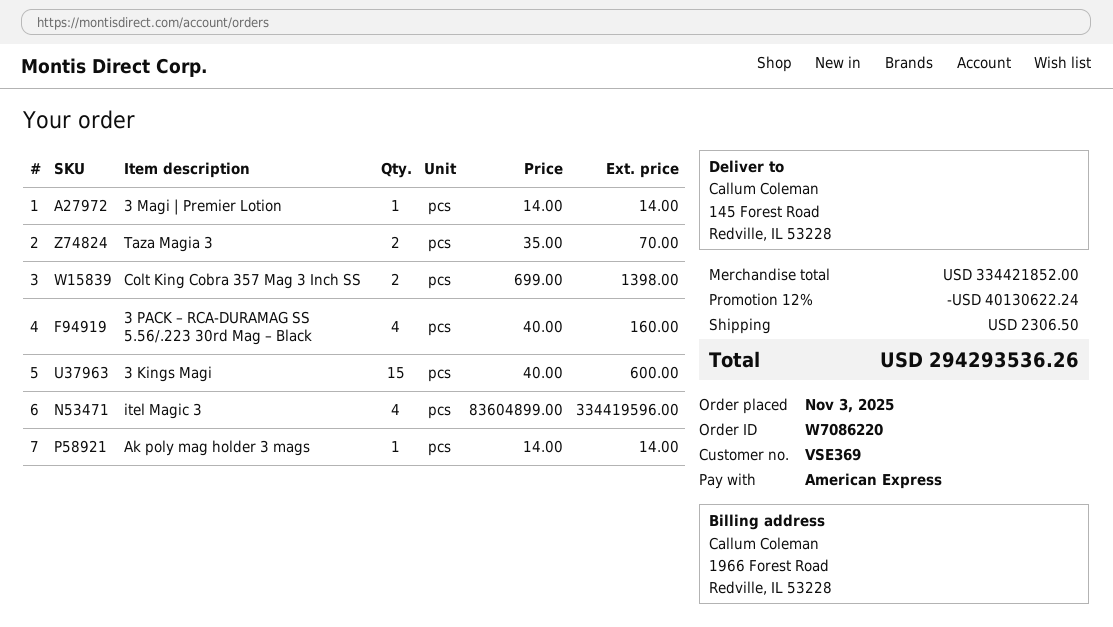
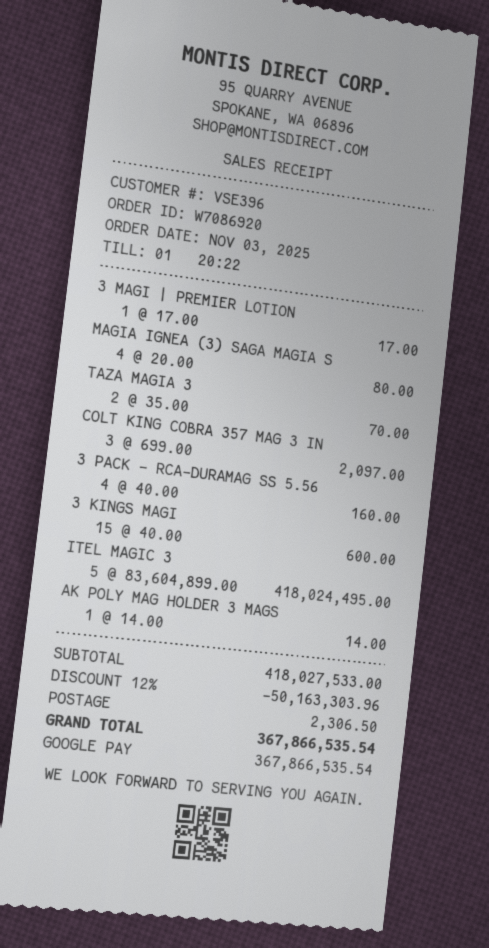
order number: W7086220 -> W7086920
customer number: VSE369 -> VSE396
payment method: American Express -> Google Pay
3 Magi | Premier Lotion: 1 x 14.00 = 14.00 -> 1 x 17.00 = 17.00
Colt King Cobra 357 Mag 3 Inch SS: 2 x 699.00 = 1398.00 -> 3 x 699.00 = 2097.00
itel Magic 3: 4 x 83604899.00 = 334419596.00 -> 5 x 83604899.00 = 418024495.00
MAGIA IGNEA (3) SAGA MAGIA S: none -> 4 x 20.00 = 80.00
subtotal: 334421852.00 -> 418027533.00
discount: 12% = 40130622.24 -> 12% = 50163303.96
total: 294293536.26 -> 367866535.54

